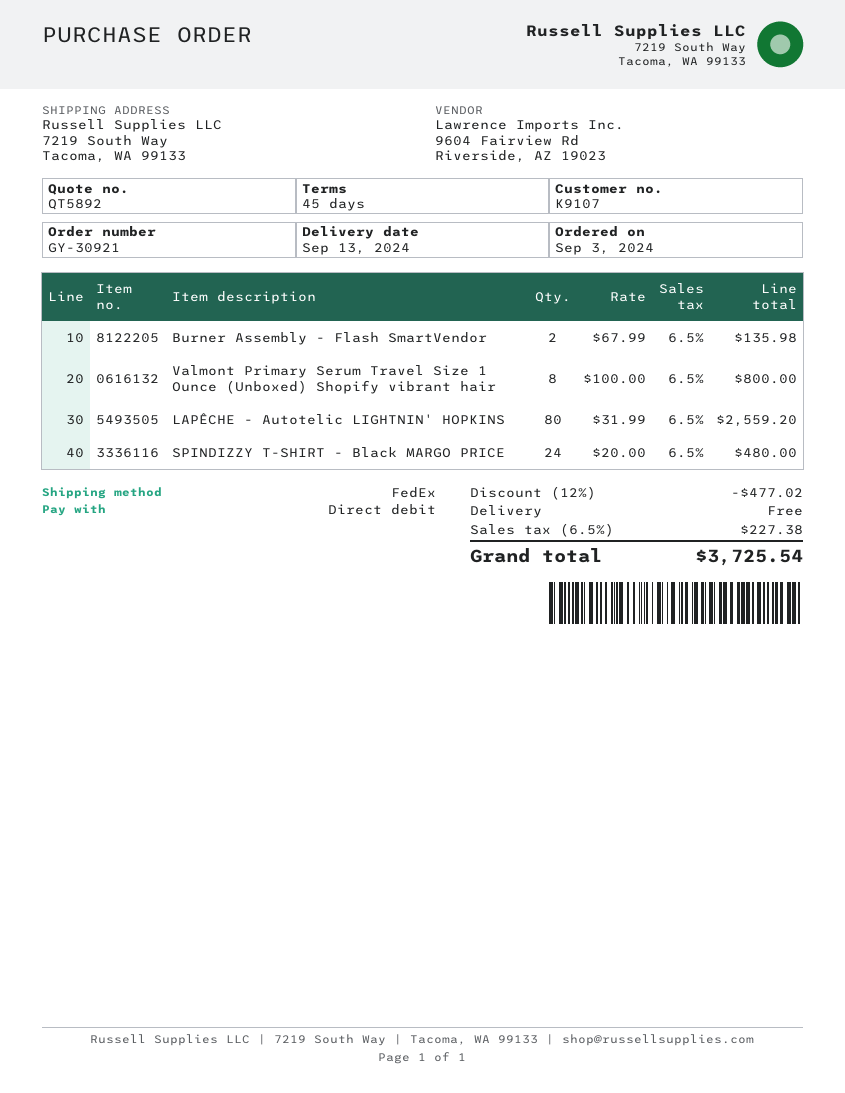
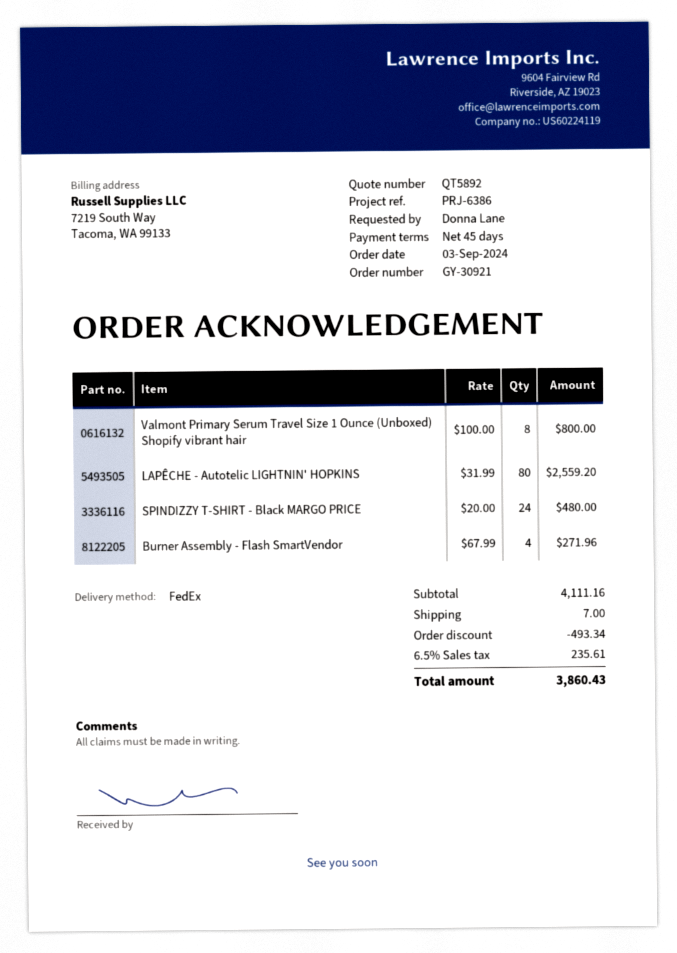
Burner Assembly - Flash SmartVendor: 2 x 67.99 = 135.98 -> 4 x 67.99 = 271.96
discount: 477.02 -> 493.34
shipping: 0.00 -> 7.00
tax: 6.5% = 227.38 -> 6.5% = 235.61
total: 3725.54 -> 3860.43

